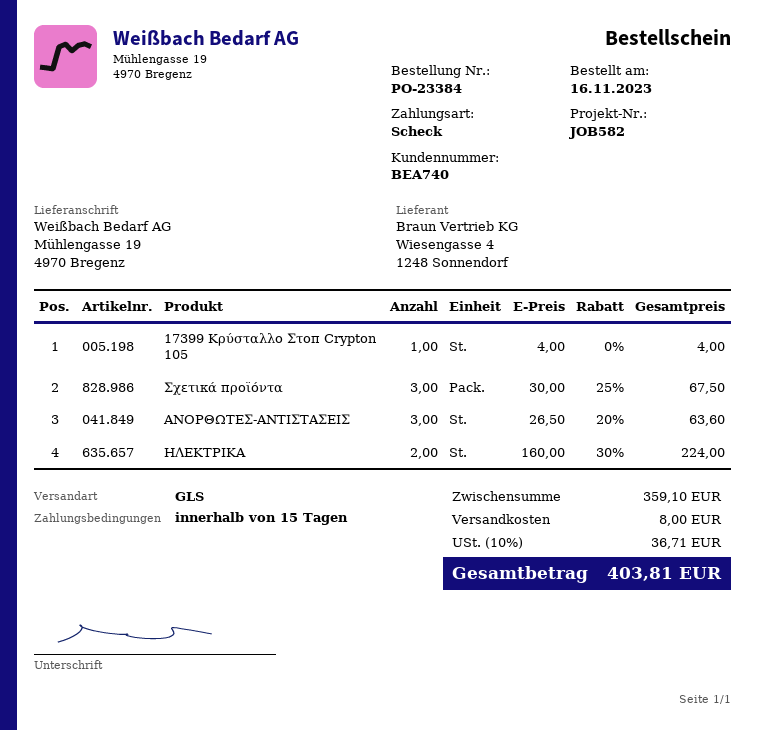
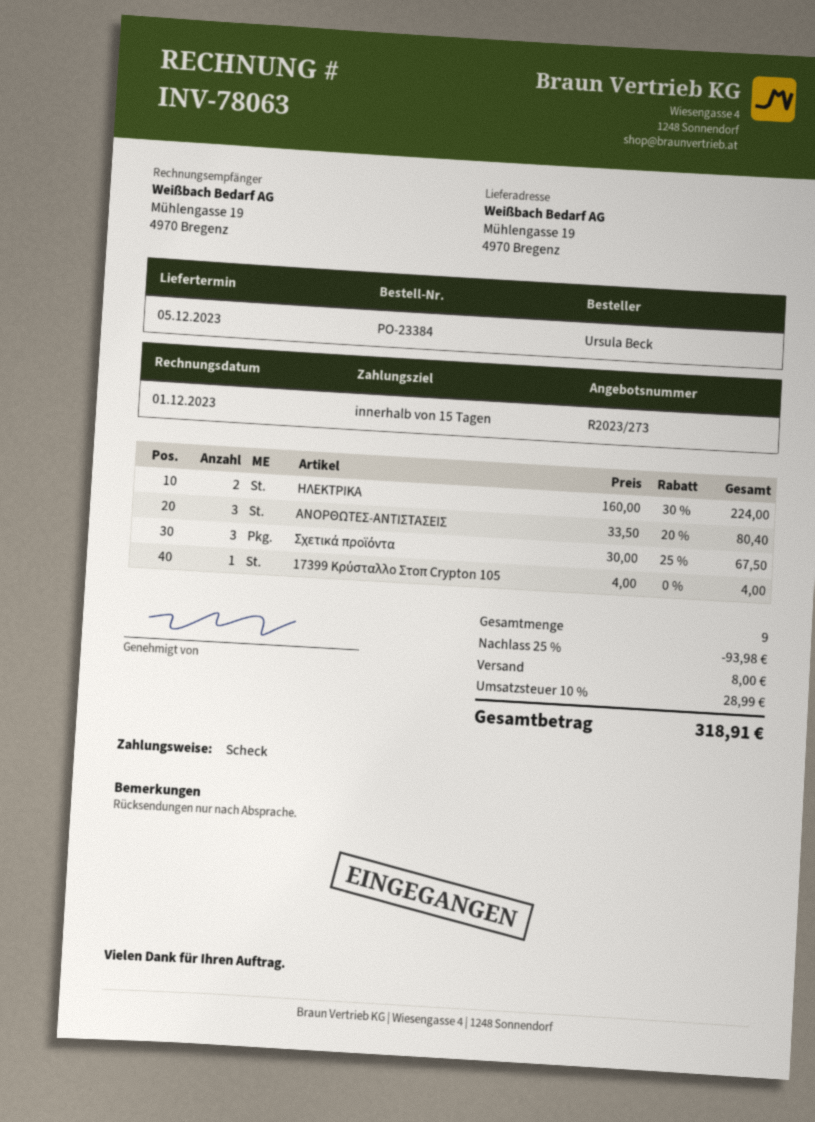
ΑΝΟΡΘΩΤΕΣ-ΑΝΤΙΣΤΑΣΕΙΣ: 3 x 26.50 - 20% = 63.60 -> 3 x 33.50 - 20% = 80.40
discount: none -> 25% = 93.98
tax: 10% = 36.71 -> 10% = 28.99
total: 403.81 -> 318.91

